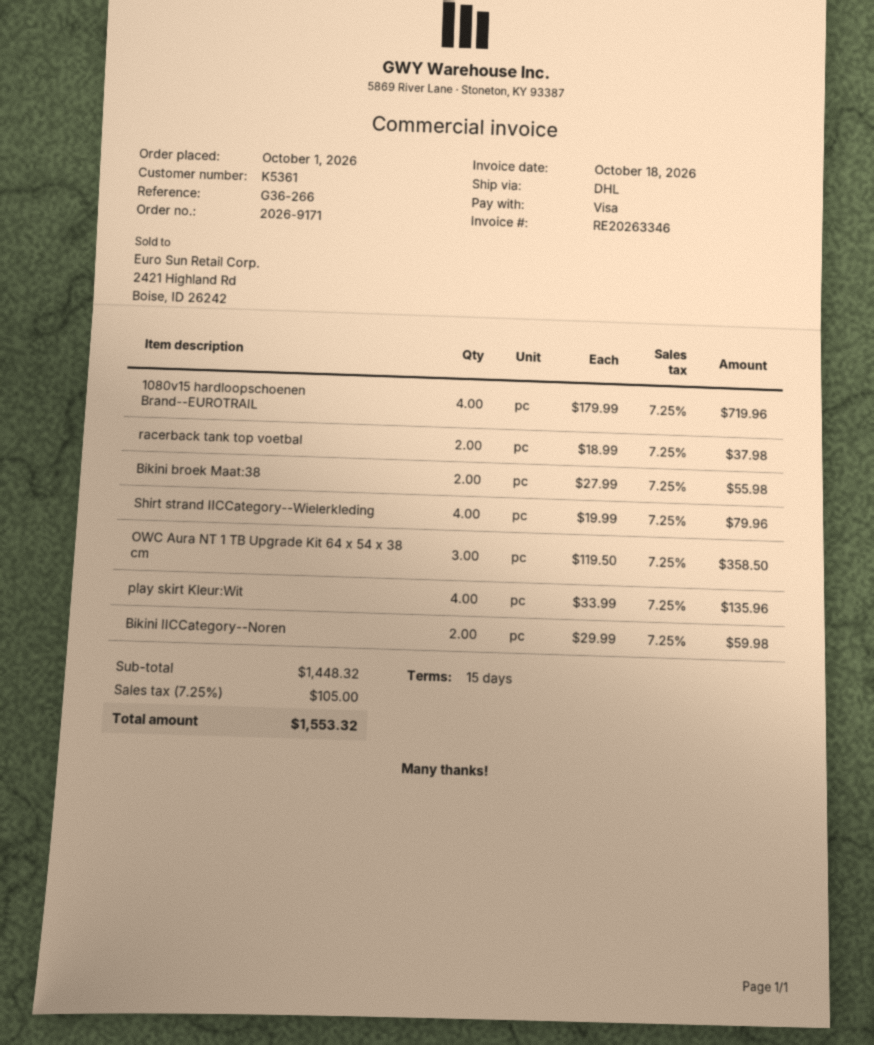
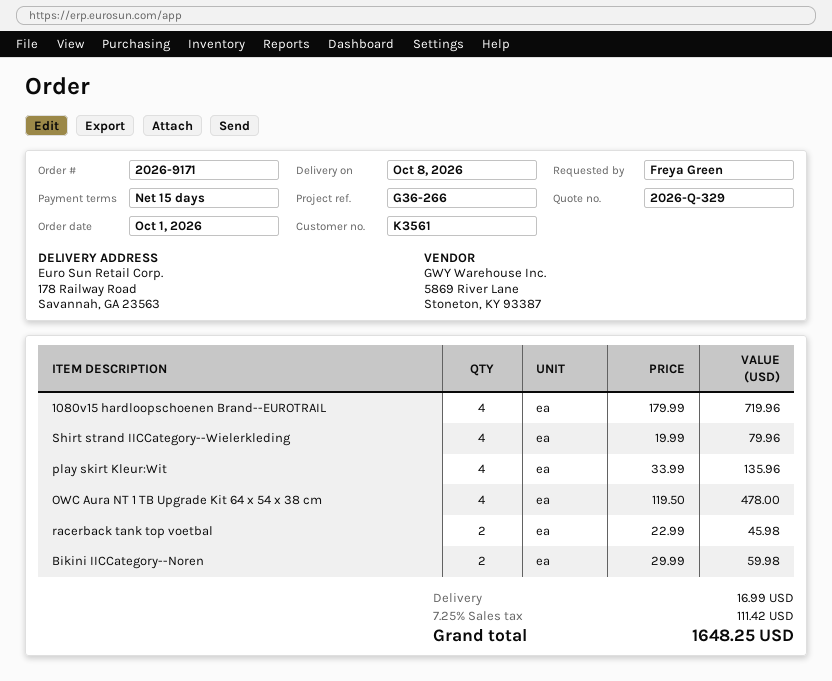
customer number: K5361 -> K3561
racerback tank top voetbal: 2 x 18.99 = 37.98 -> 2 x 22.99 = 45.98
Bikini broek Maat:38: 2 x 27.99 = 55.98 -> none
OWC Aura NT 1 TB Upgrade Kit 64 x 54 x 38 cm: 3 x 119.50 = 358.50 -> 4 x 119.50 = 478.00
shipping: none -> 16.99
tax: 7.25% = 105.00 -> 7.25% = 111.42
total: 1553.32 -> 1648.25

